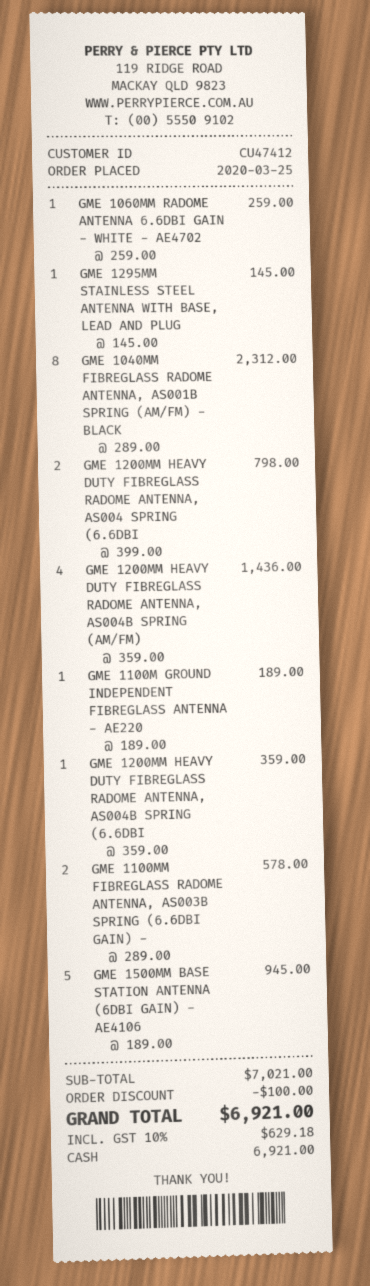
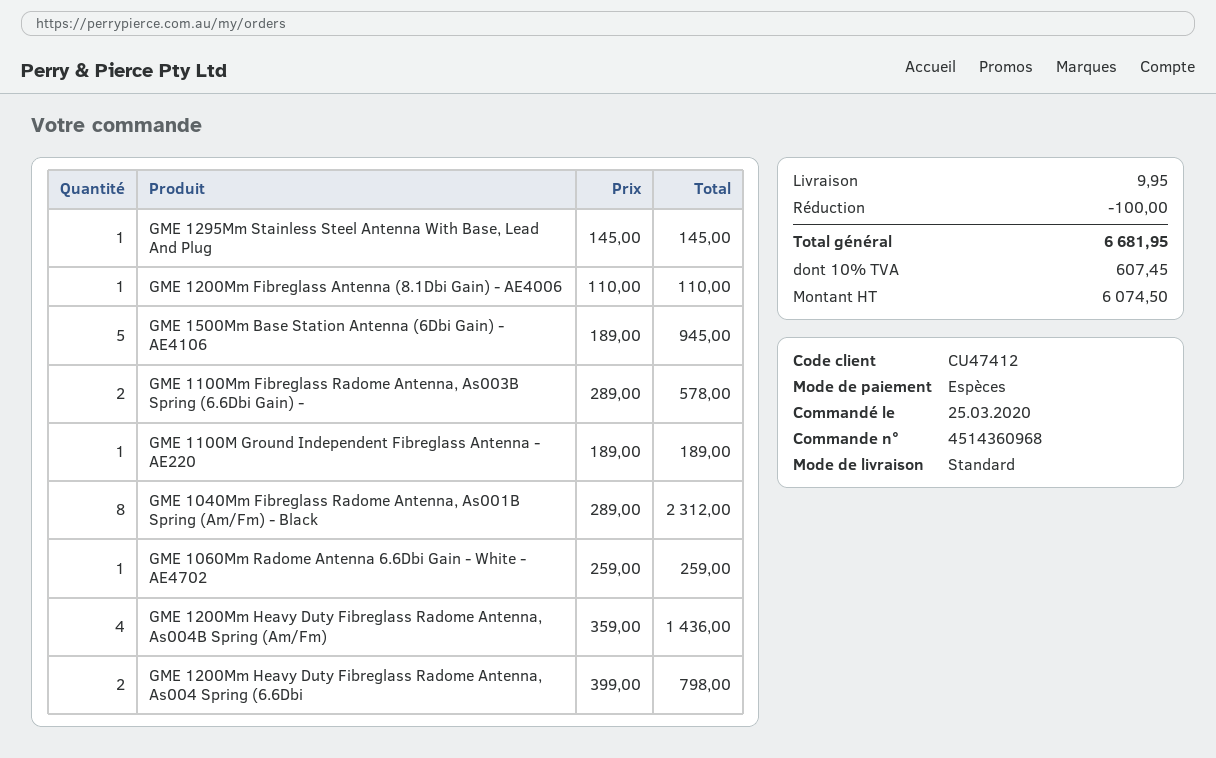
GME 1200MM HEAVY DUTY FIBREGLASS RADOME ANTENNA, AS004B SPRING (6.6DBI: 1 x 359.00 = 359.00 -> none
GME 1200Mm Fibreglass Antenna (8.1Dbi Gain) - AE4006: none -> 1 x 110.00 = 110.00
shipping: none -> 9.95
tax: 10% = 629.18 -> 10% = 607.45
total: 6921.00 -> 6681.95

